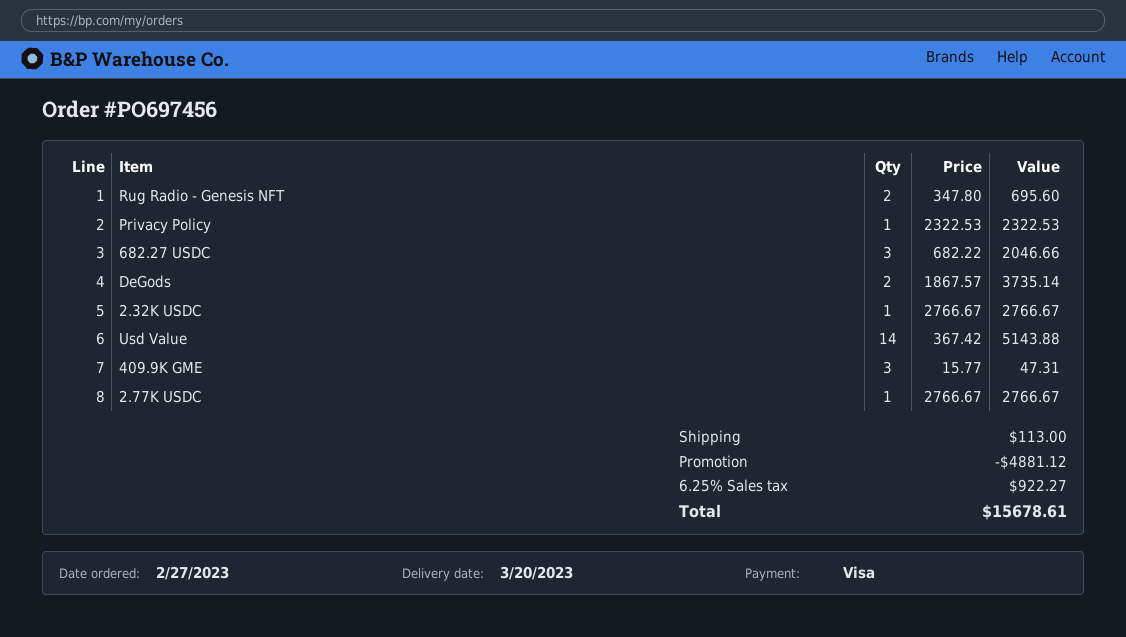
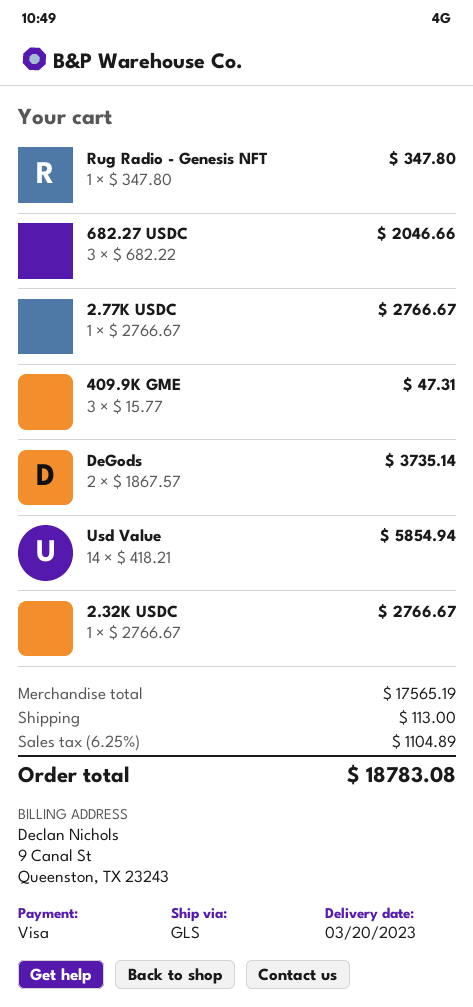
Rug Radio - Genesis NFT: 2 x 347.80 = 695.60 -> 1 x 347.80 = 347.80
Privacy Policy: 1 x 2322.53 = 2322.53 -> none
Usd Value: 14 x 367.42 = 5143.88 -> 14 x 418.21 = 5854.94
discount: 4881.12 -> none
tax: 6.25% = 922.27 -> 6.25% = 1104.89
total: 15678.61 -> 18783.08

